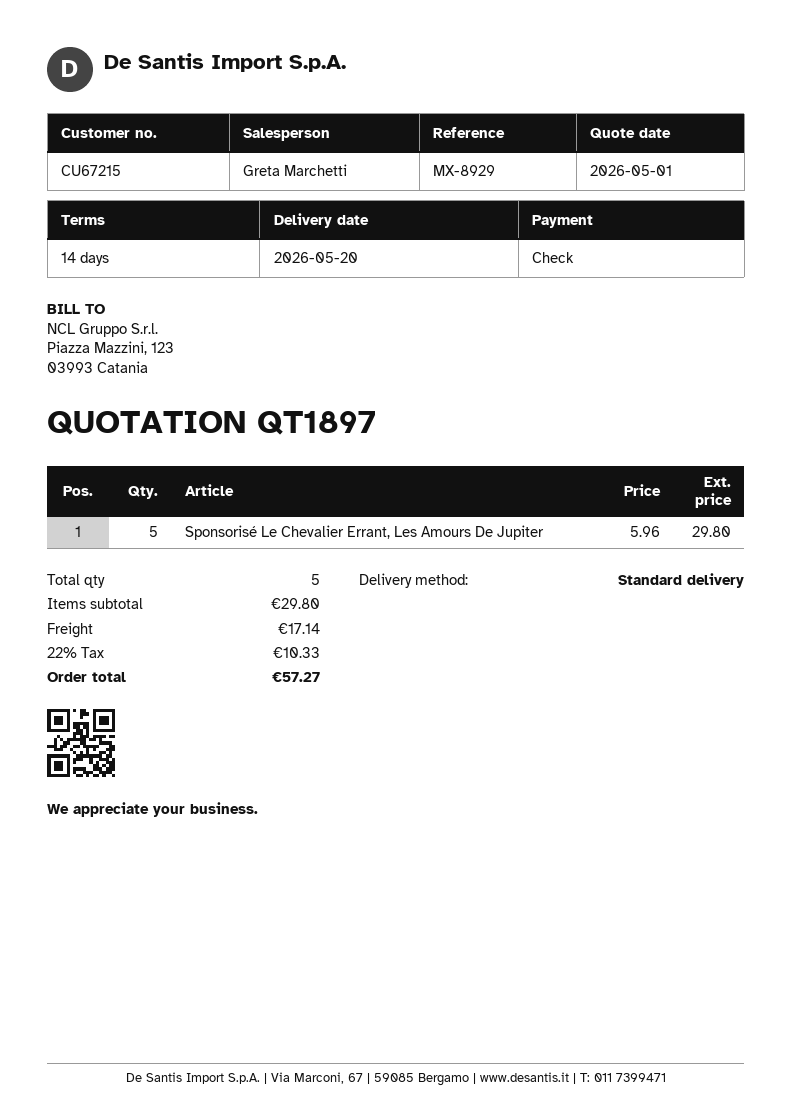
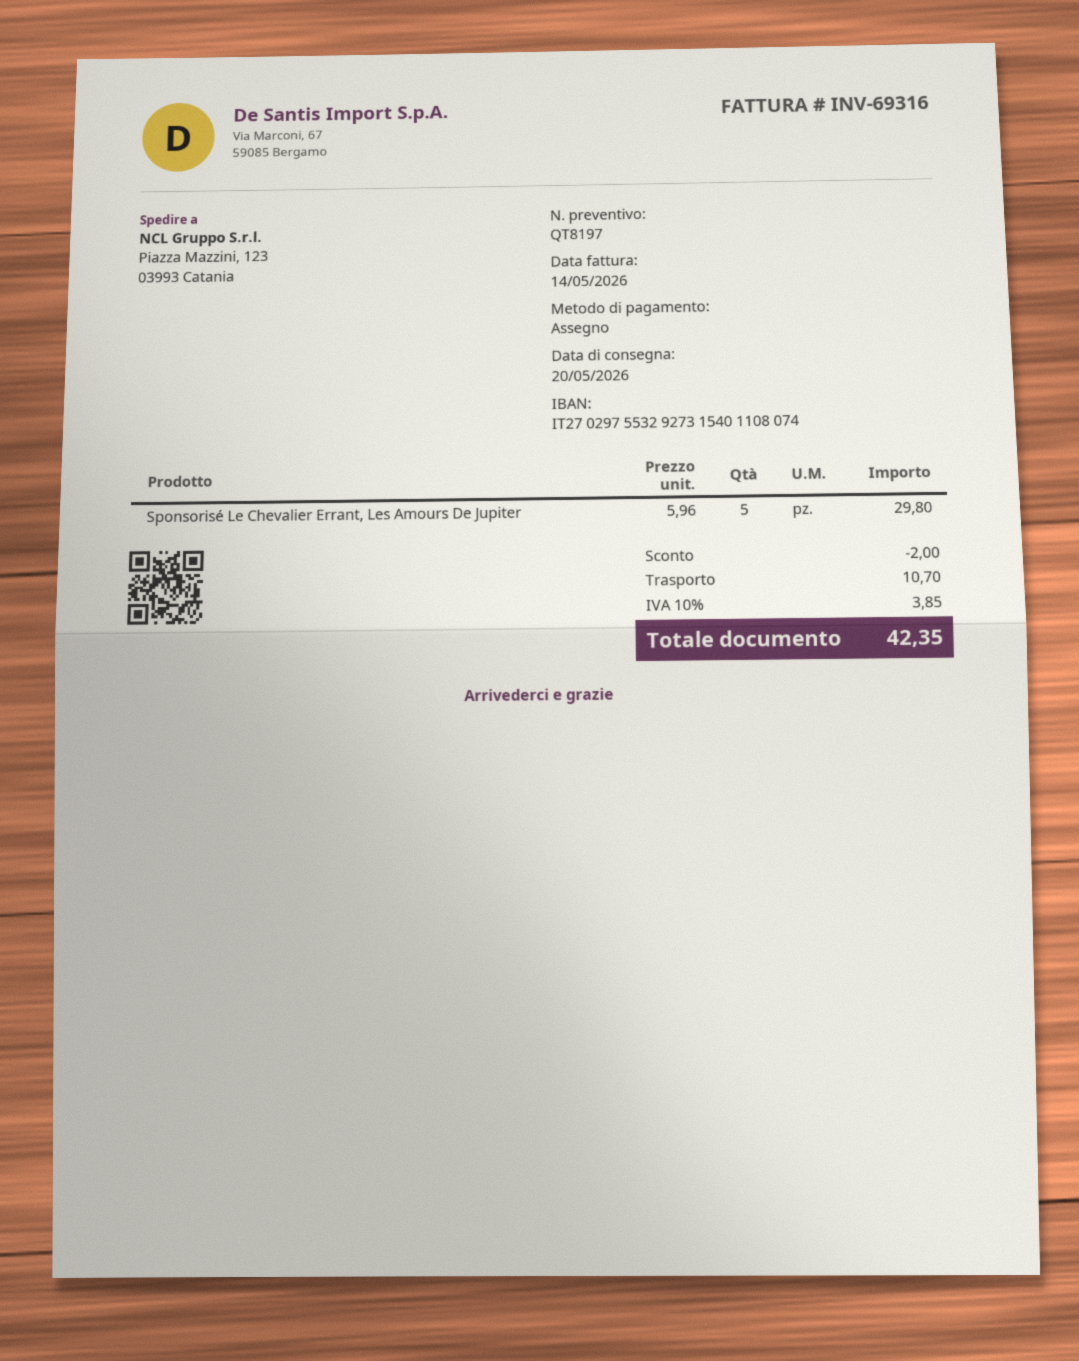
quote number: QT1897 -> QT8197
discount: none -> 2.00
shipping: 17.14 -> 10.70
tax: 22% = 10.33 -> 10% = 3.85
total: 57.27 -> 42.35

